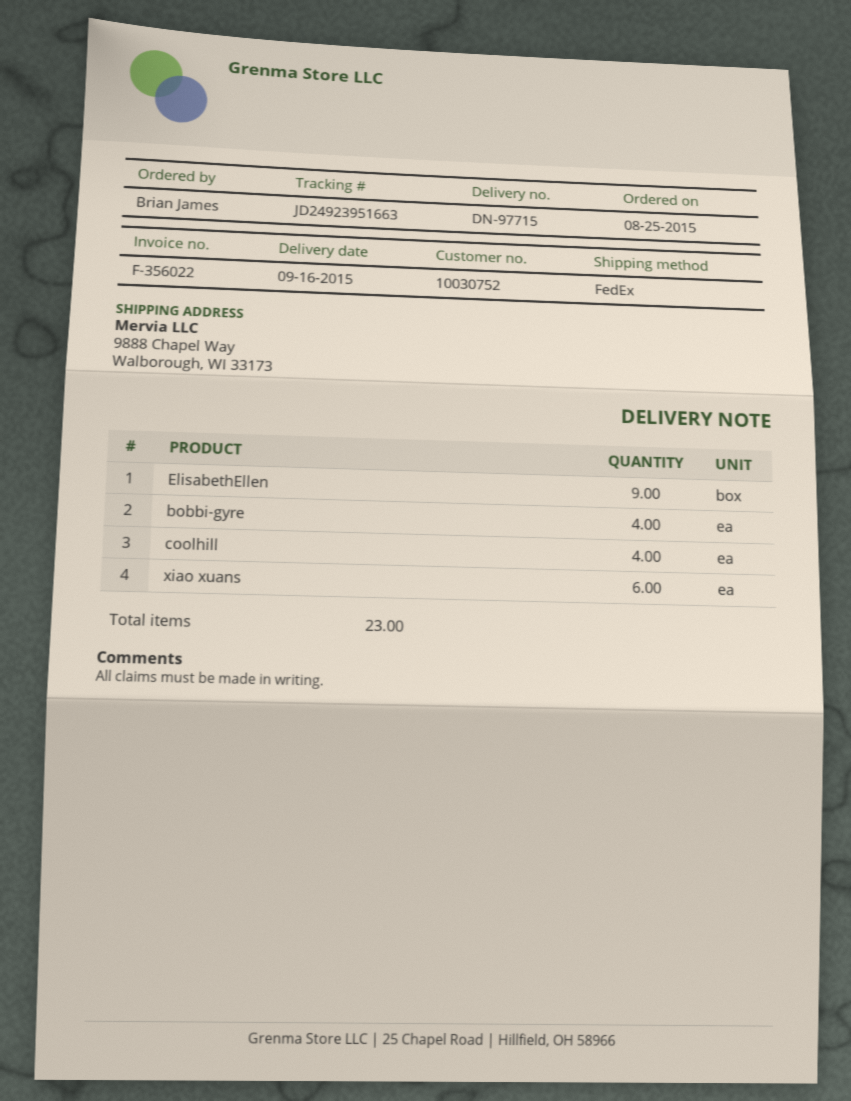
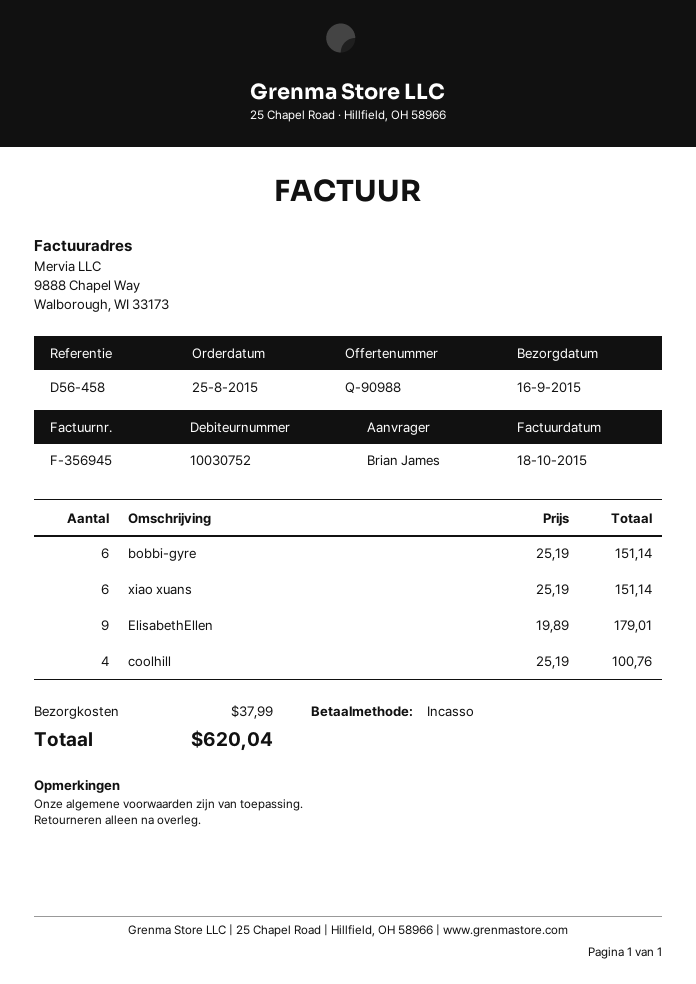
invoice number: F-356022 -> F-356945
bobbi-gyre: 4 -> 6

